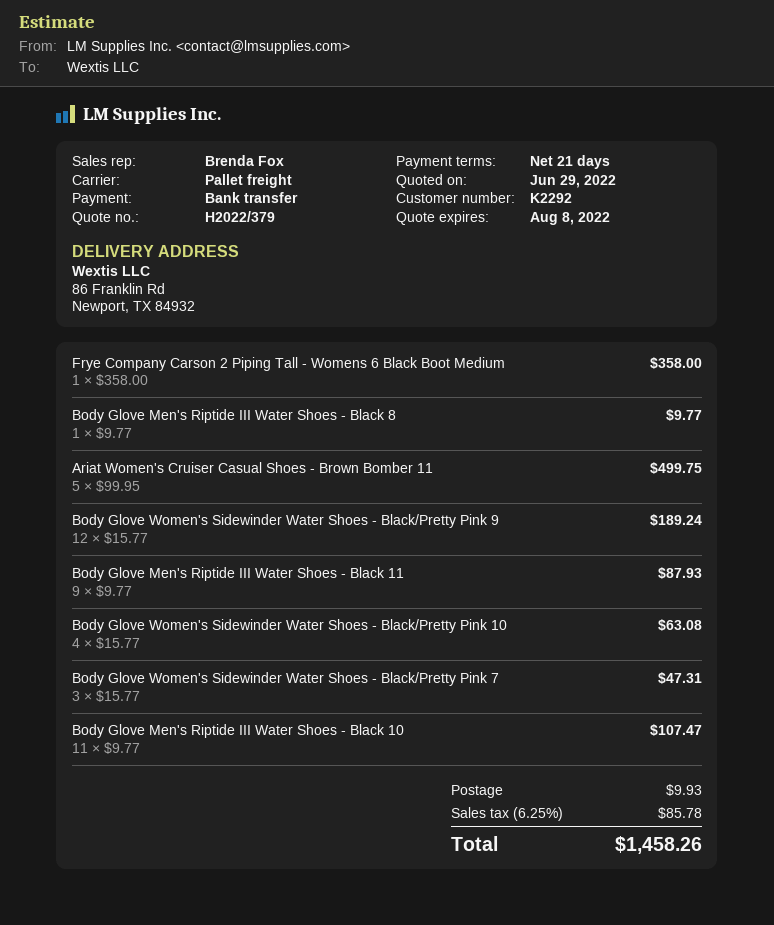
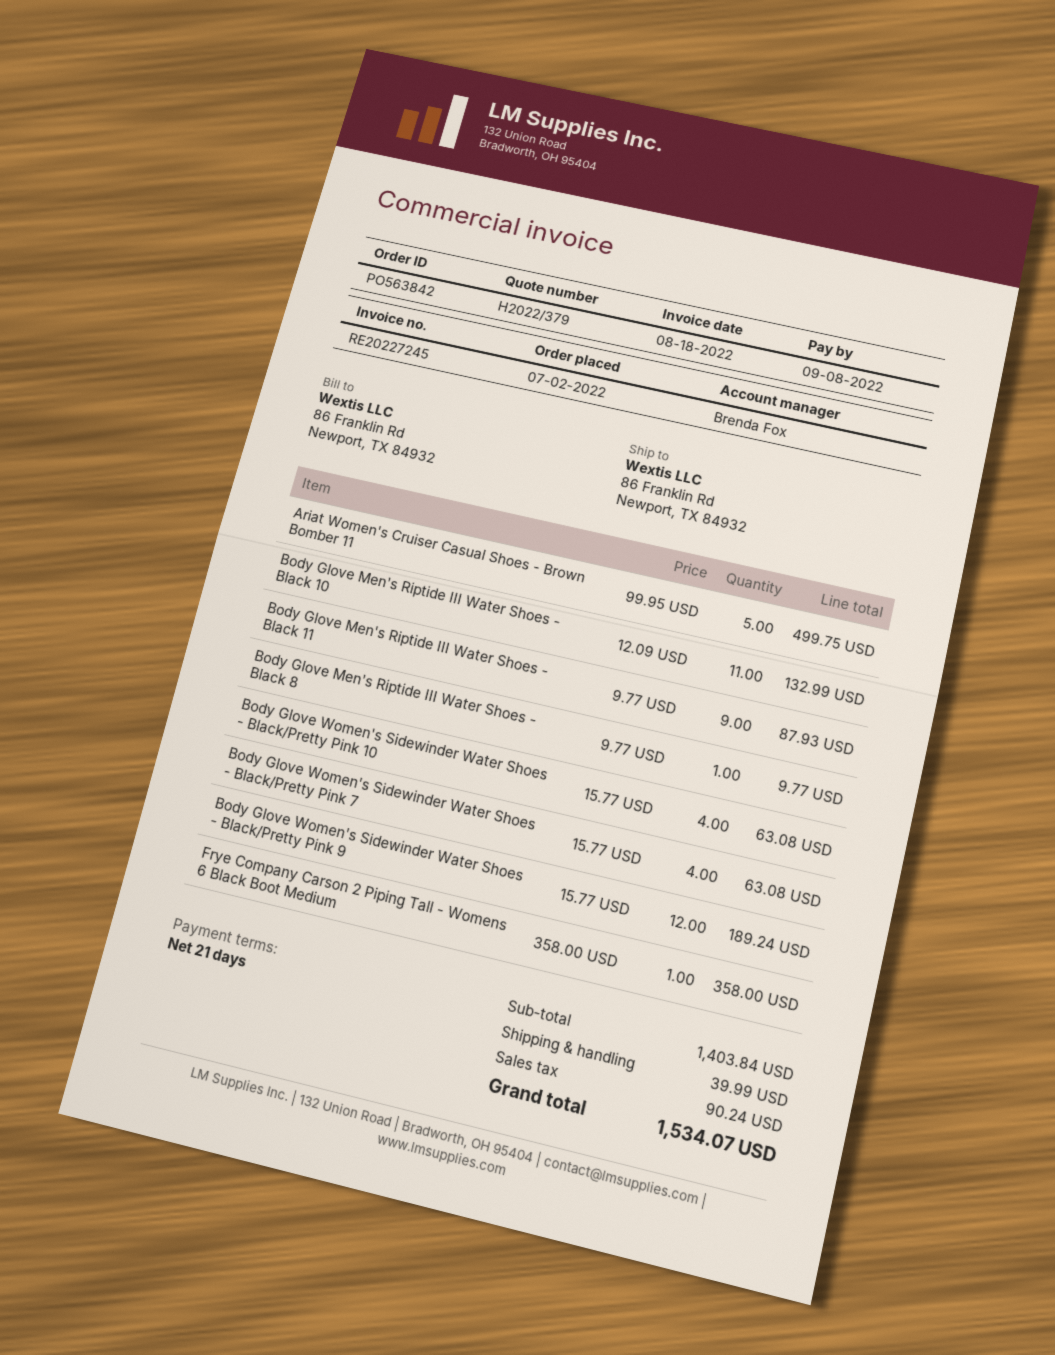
Body Glove Women's Sidewinder Water Shoes - Black/Pretty Pink 7: 3 x 15.77 = 47.31 -> 4 x 15.77 = 63.08
Body Glove Men's Riptide III Water Shoes - Black 10: 11 x 9.77 = 107.47 -> 11 x 12.09 = 132.99
shipping: 9.93 -> 39.99
tax: 85.78 -> 90.24
total: 1458.26 -> 1534.07

